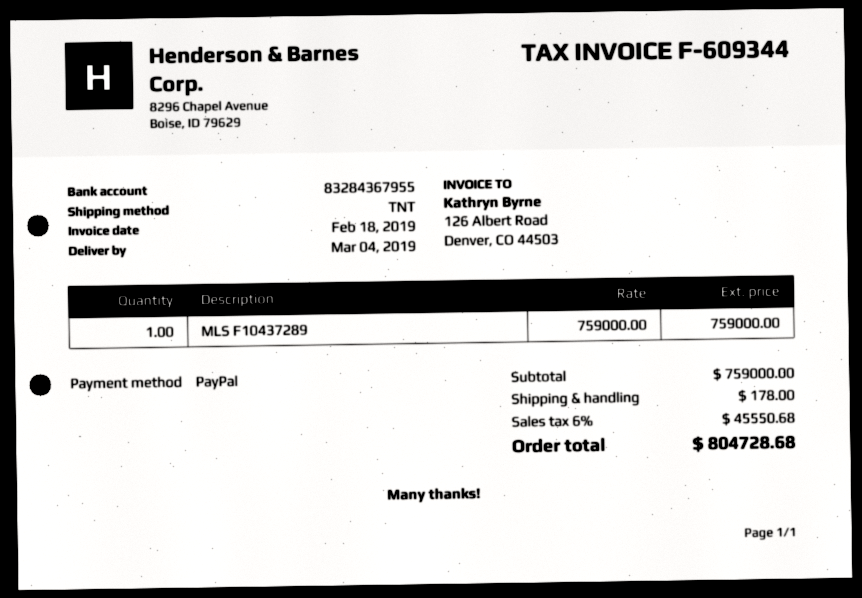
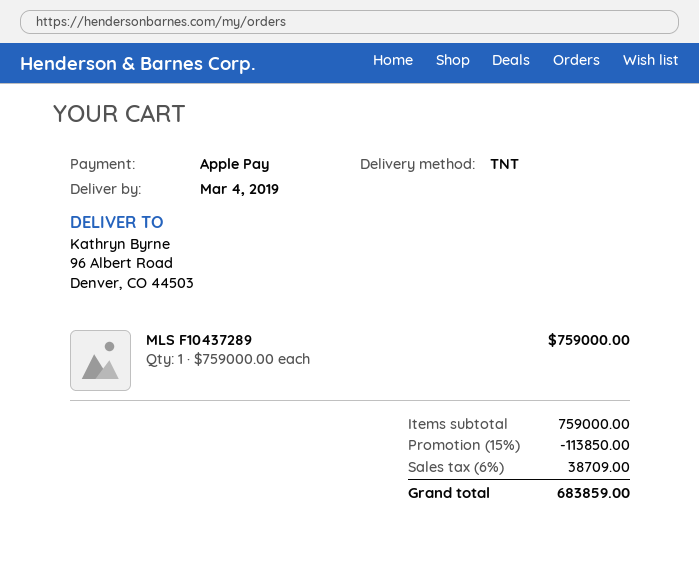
payment method: PayPal -> Apple Pay
discount: none -> 15% = 113850.00
shipping: 178.00 -> none
tax: 6% = 45550.68 -> 6% = 38709.00
total: 804728.68 -> 683859.00

